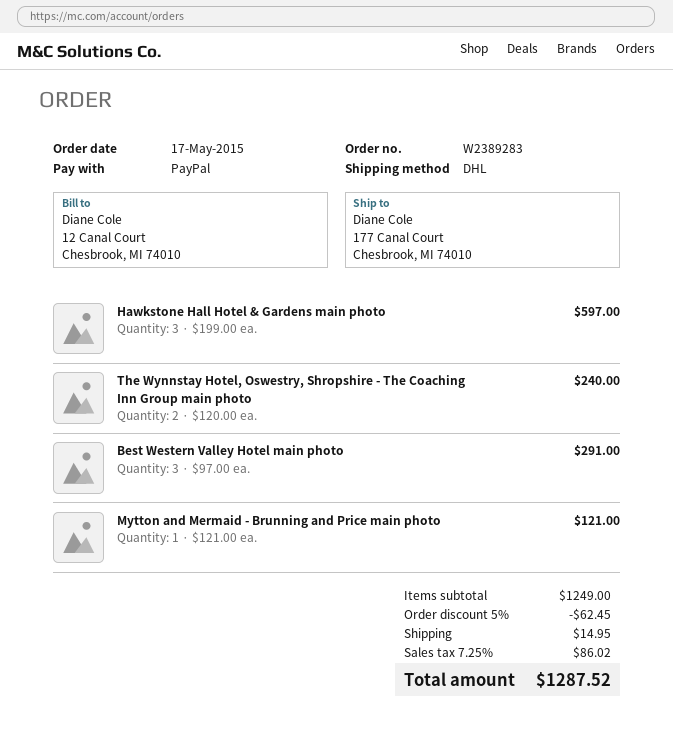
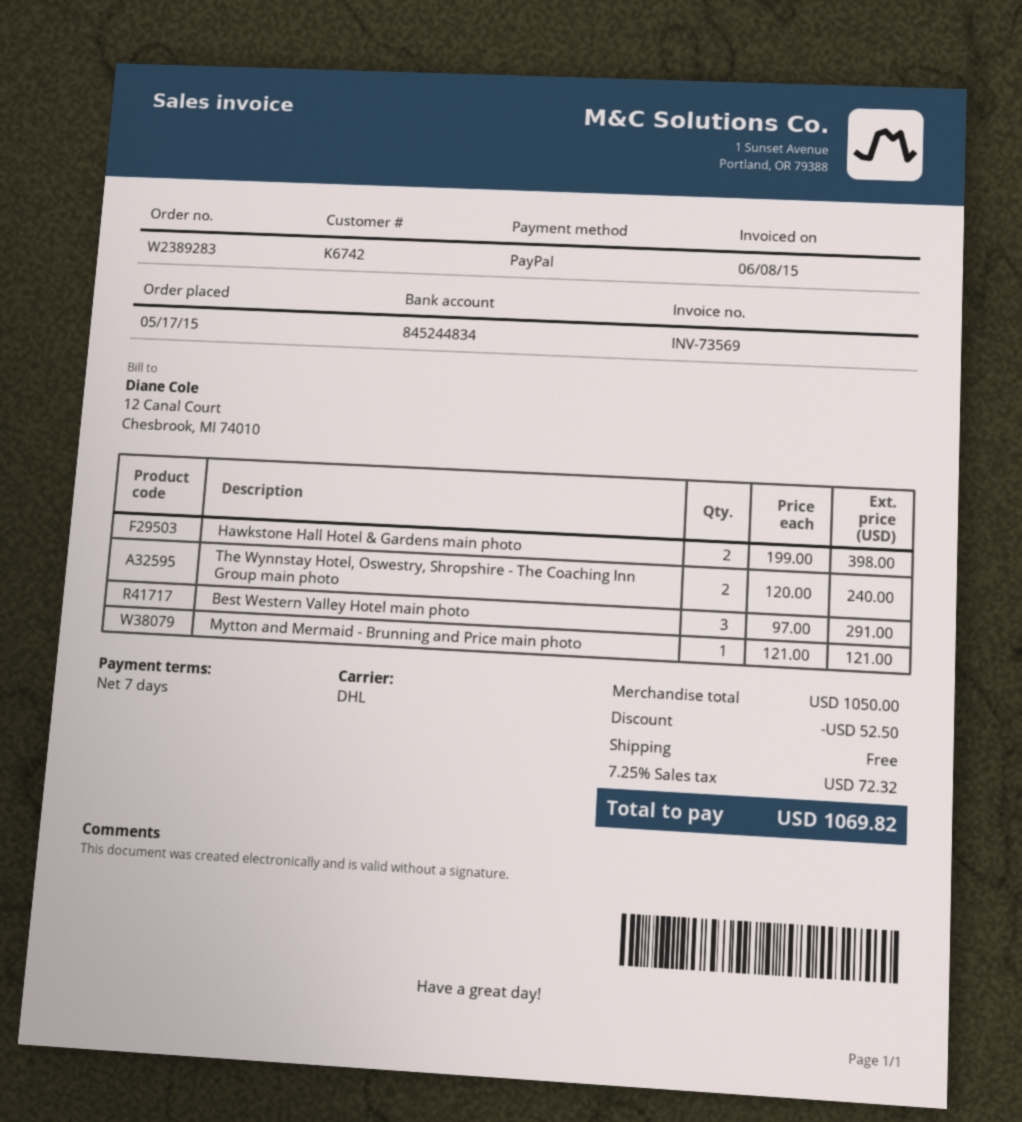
Hawkstone Hall Hotel & Gardens main photo: 3 x 199.00 = 597.00 -> 2 x 199.00 = 398.00
subtotal: 1249.00 -> 1050.00
discount: 62.45 -> 52.50
shipping: 14.95 -> 0.00
tax: 7.25% = 86.02 -> 7.25% = 72.32
total: 1287.52 -> 1069.82

